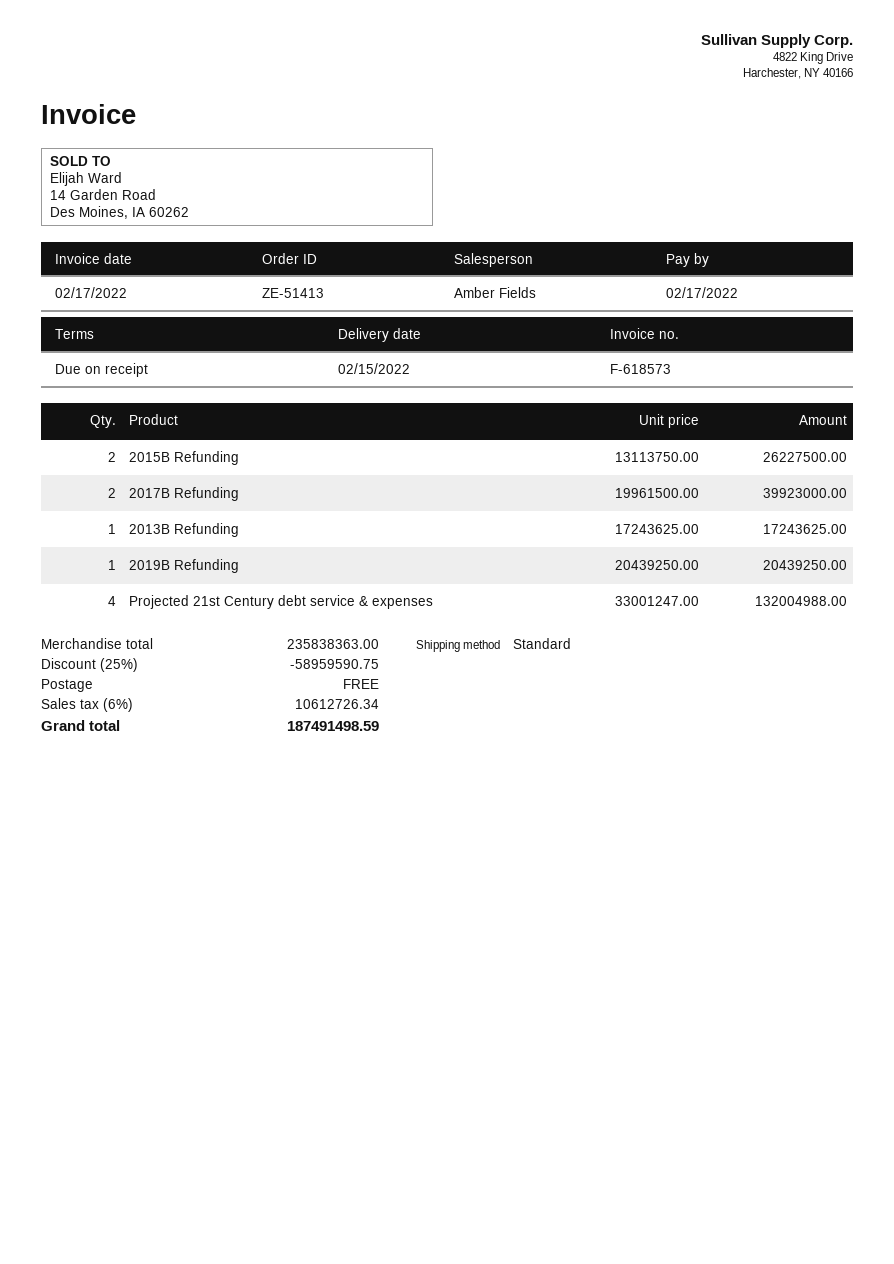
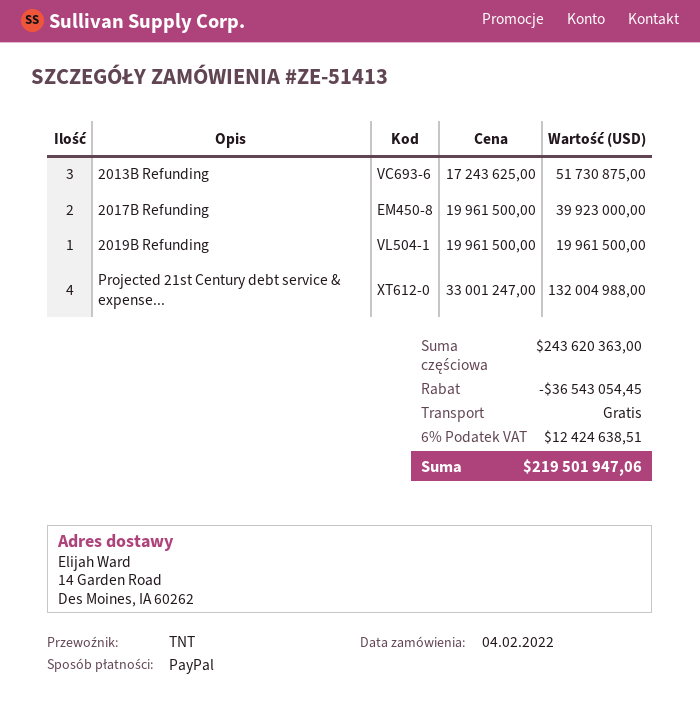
shipping method: standard -> TNT
2015B Refunding: 2 x 13113750.00 = 26227500.00 -> none
2013B Refunding: 1 x 17243625.00 = 17243625.00 -> 3 x 17243625.00 = 51730875.00
2019B Refunding: 1 x 20439250.00 = 20439250.00 -> 1 x 19961500.00 = 19961500.00
subtotal: 235838363.00 -> 243620363.00
discount: 58959590.75 -> 36543054.45
tax: 6% = 10612726.34 -> 6% = 12424638.51
total: 187491498.59 -> 219501947.06

